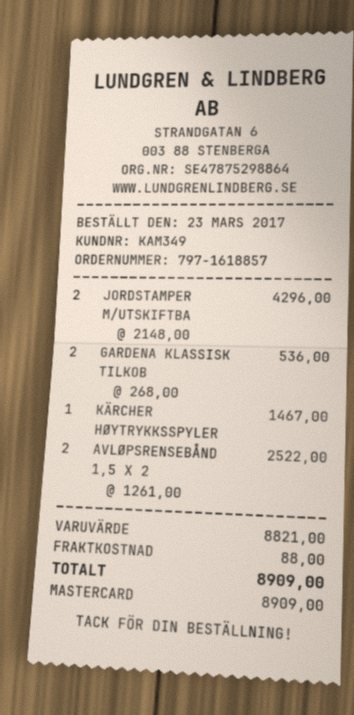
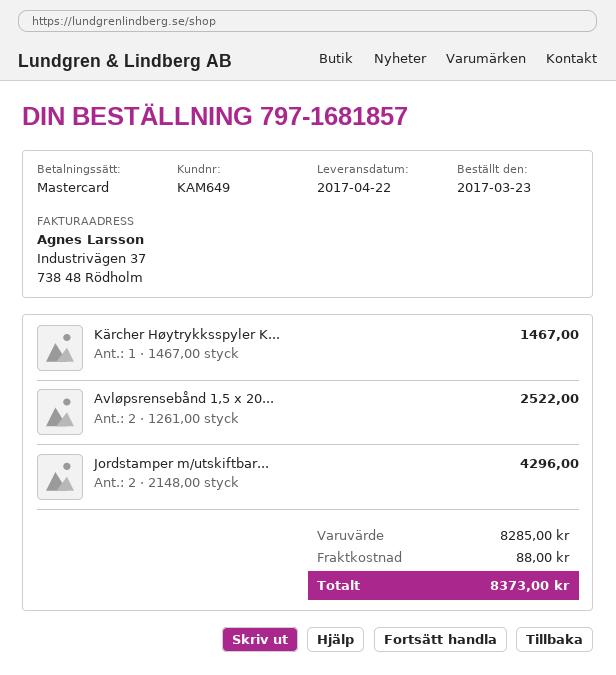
order number: 797-1618857 -> 797-1681857
customer number: KAM349 -> KAM649
GARDENA KLASSISK TILKOB: 2 x 268.00 = 536.00 -> none
subtotal: 8821.00 -> 8285.00
total: 8909.00 -> 8373.00

